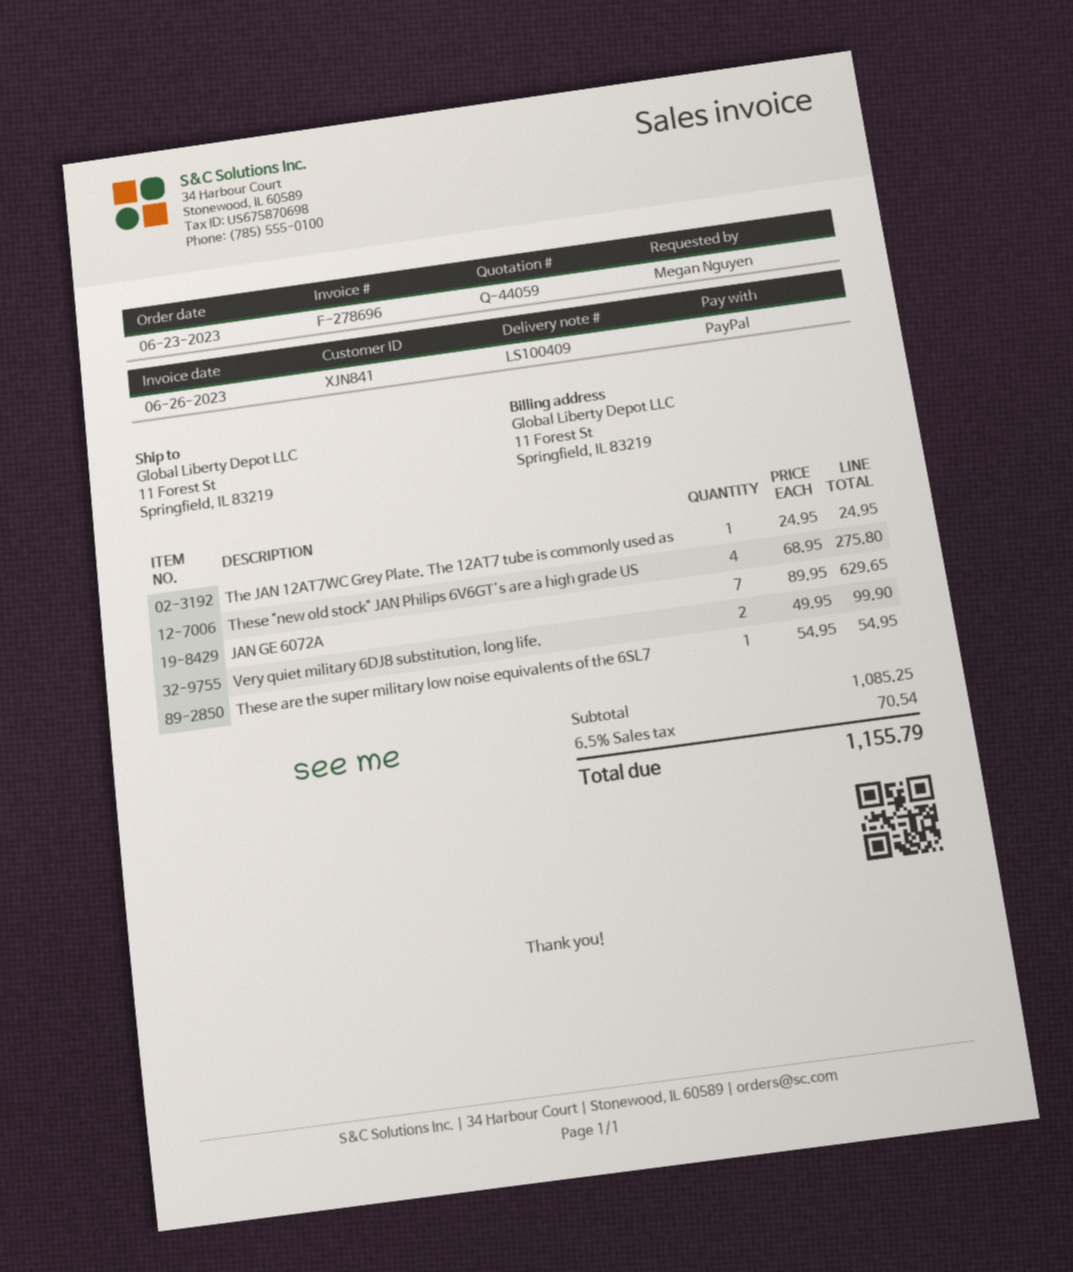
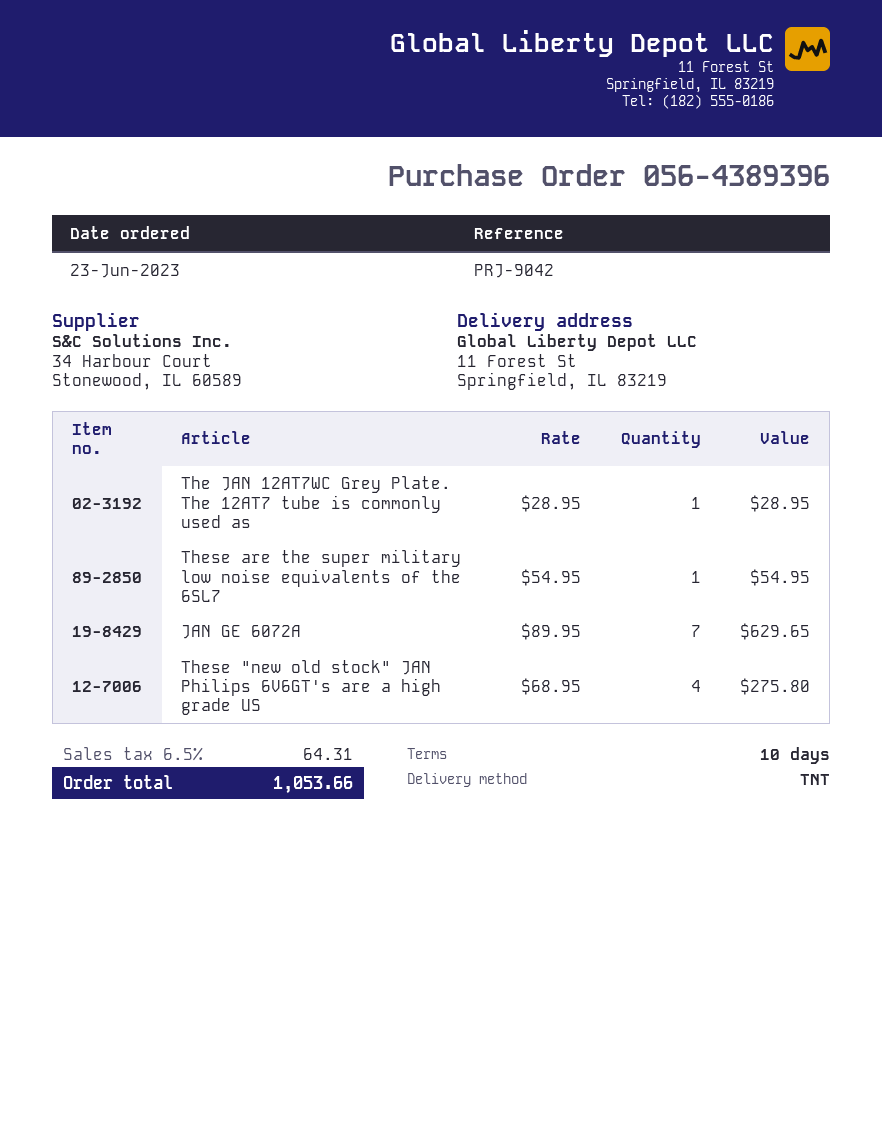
The JAN 12AT7WC Grey Plate. The 12AT7 tube is commonly used as: 1 x 24.95 = 24.95 -> 1 x 28.95 = 28.95
Very quiet military 6DJ8 substitution, long life.: 2 x 49.95 = 99.90 -> none
tax: 6.5% = 70.54 -> 6.5% = 64.31
total: 1155.79 -> 1053.66

